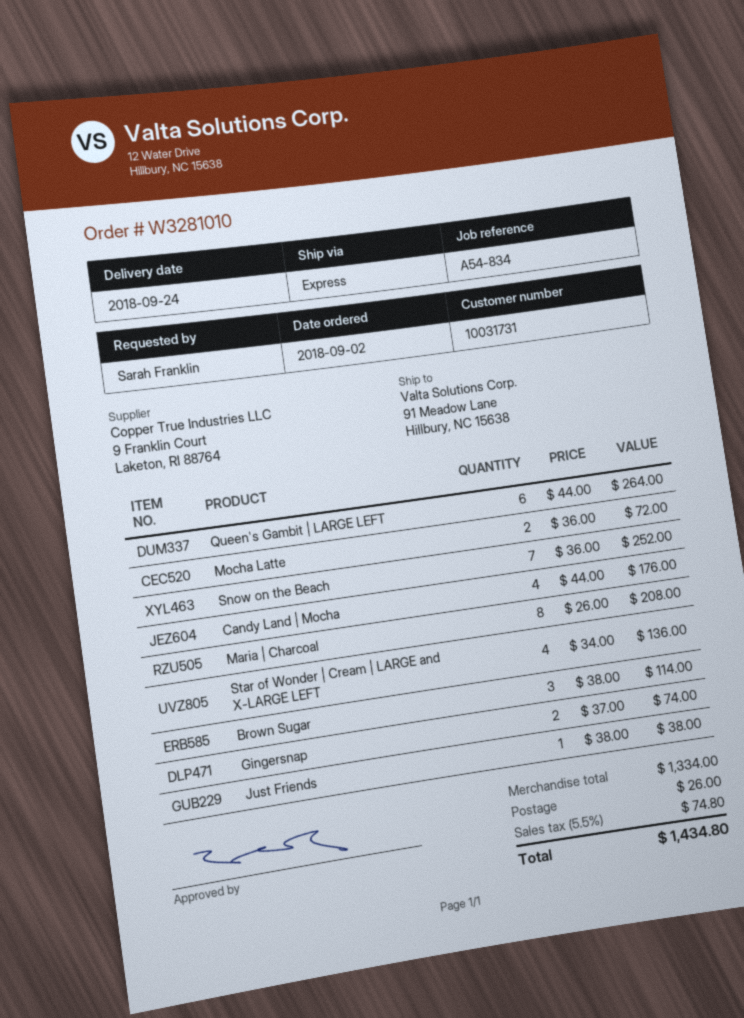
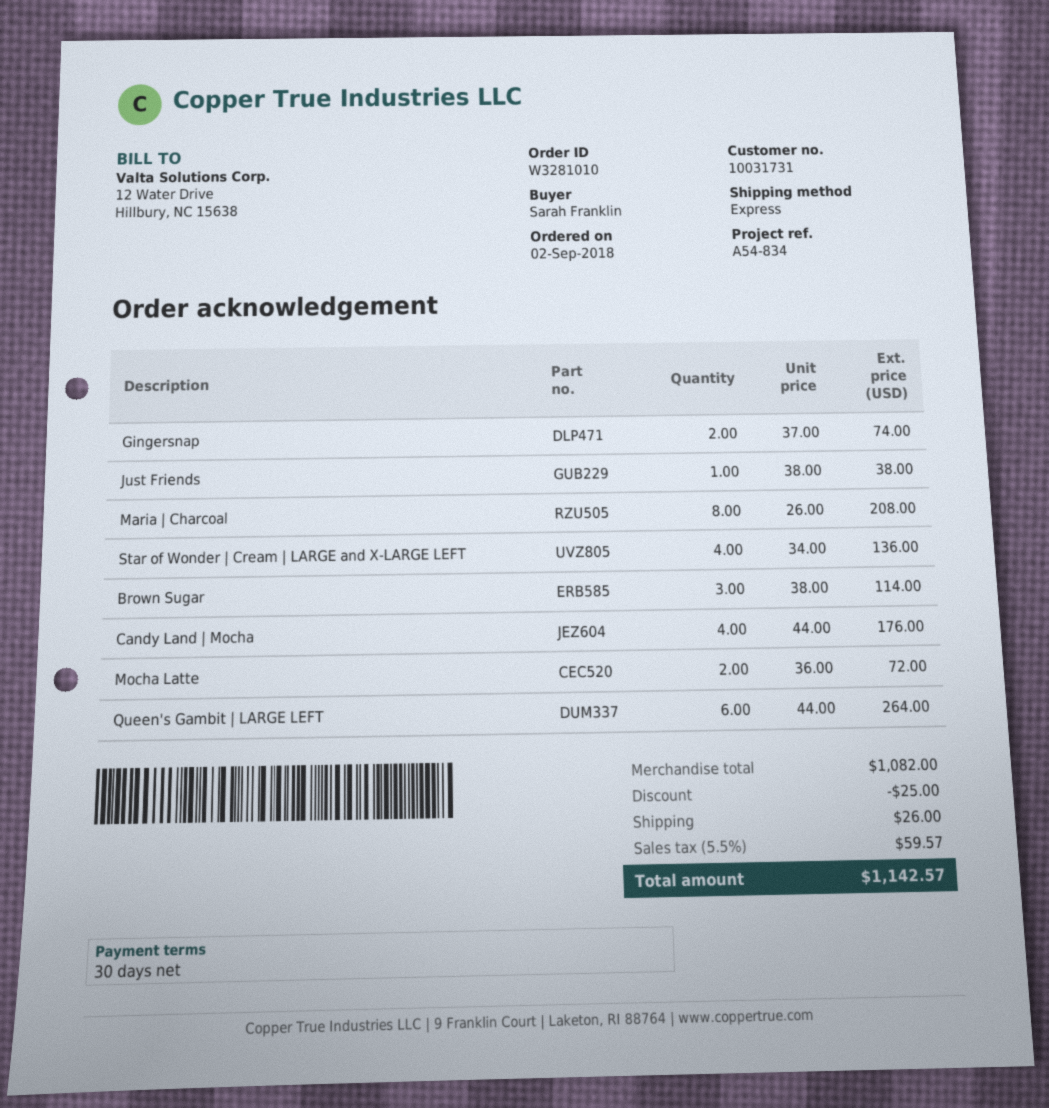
Snow on the Beach: 7 x 36.00 = 252.00 -> none
subtotal: 1334.00 -> 1082.00
discount: none -> 25.00
tax: 5.5% = 74.80 -> 5.5% = 59.57
total: 1434.80 -> 1142.57

